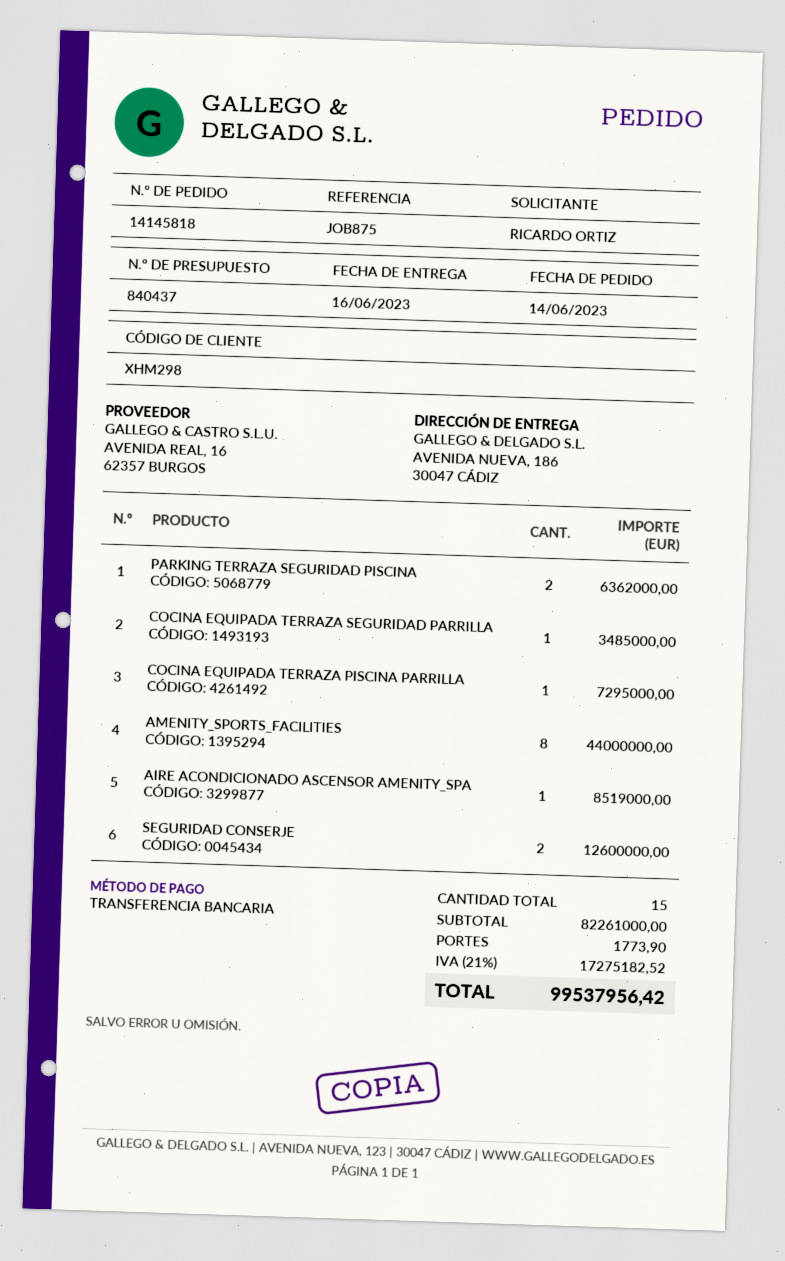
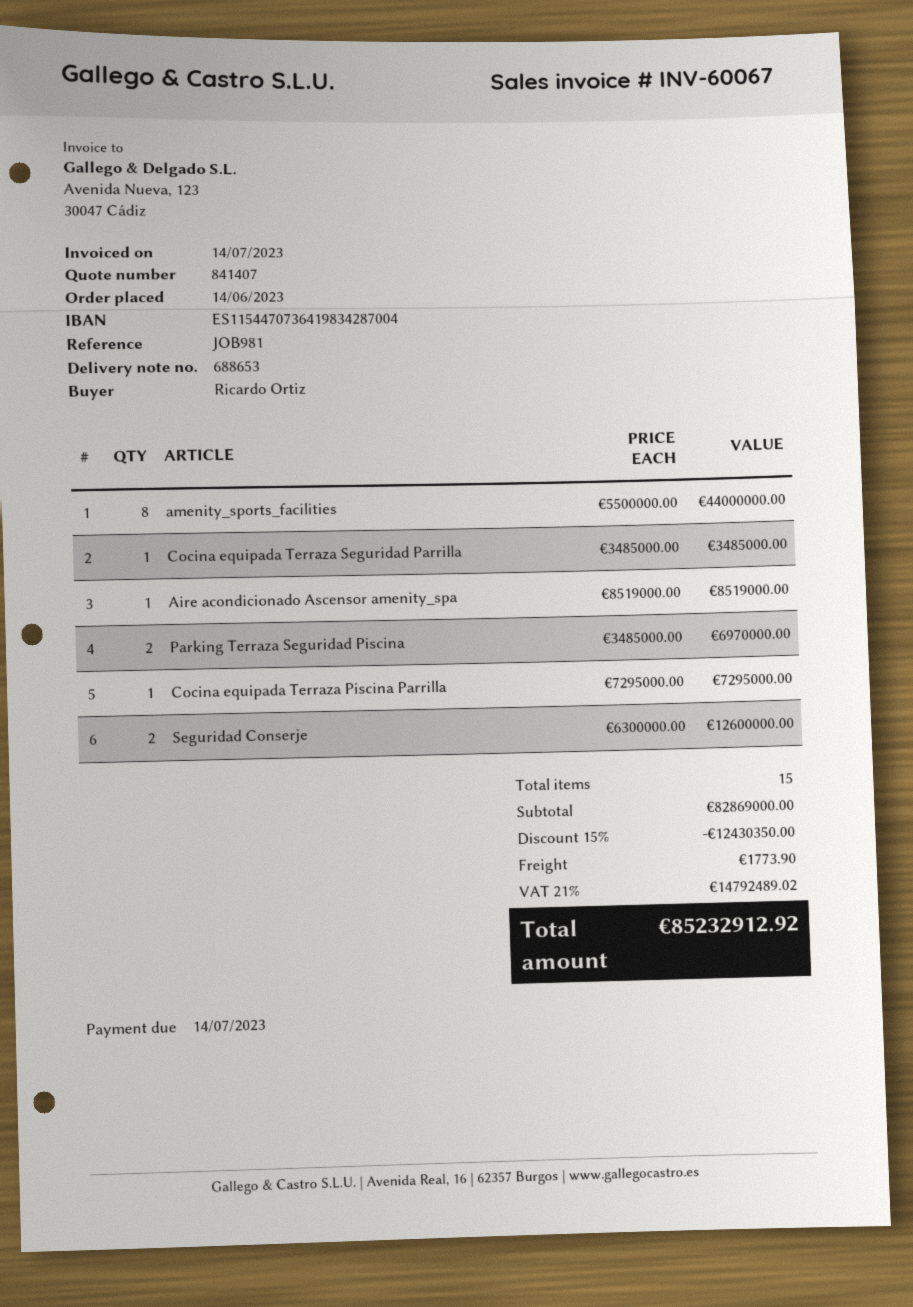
quote number: 840437 -> 841407
reference: JOB875 -> JOB981
PARKING TERRAZA SEGURIDAD PISCINA: 2 for 6362000.00 -> 2 for 6970000.00
subtotal: 82261000.00 -> 82869000.00
discount: none -> 15% = 12430350.00
tax: 21% = 17275182.52 -> 21% = 14792489.02
total: 99537956.42 -> 85232912.92

